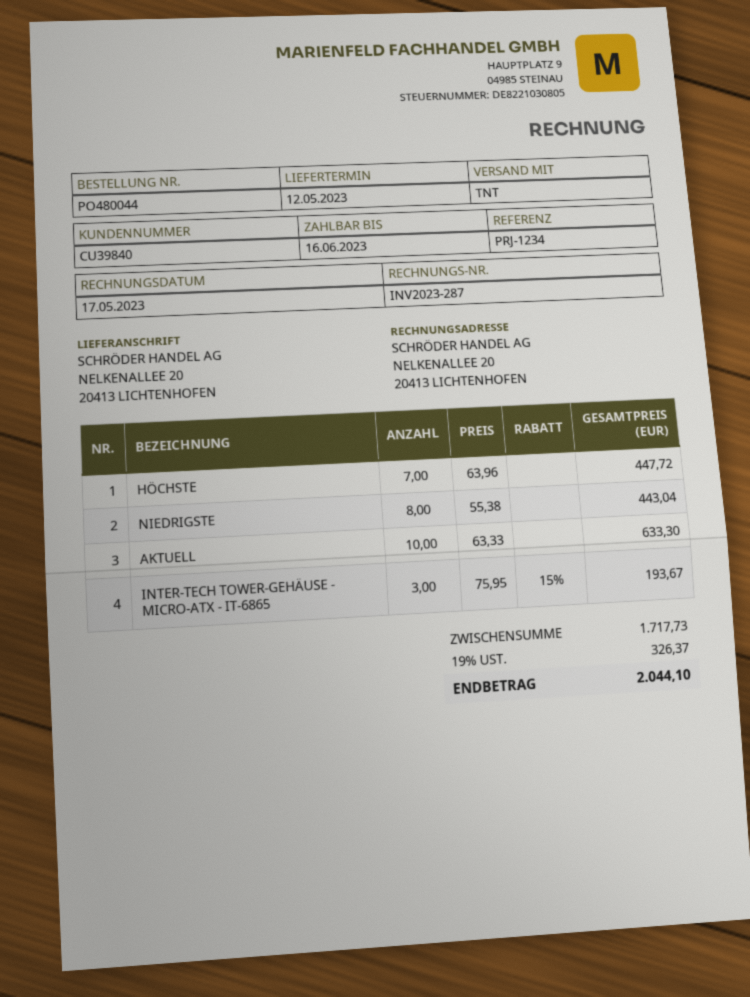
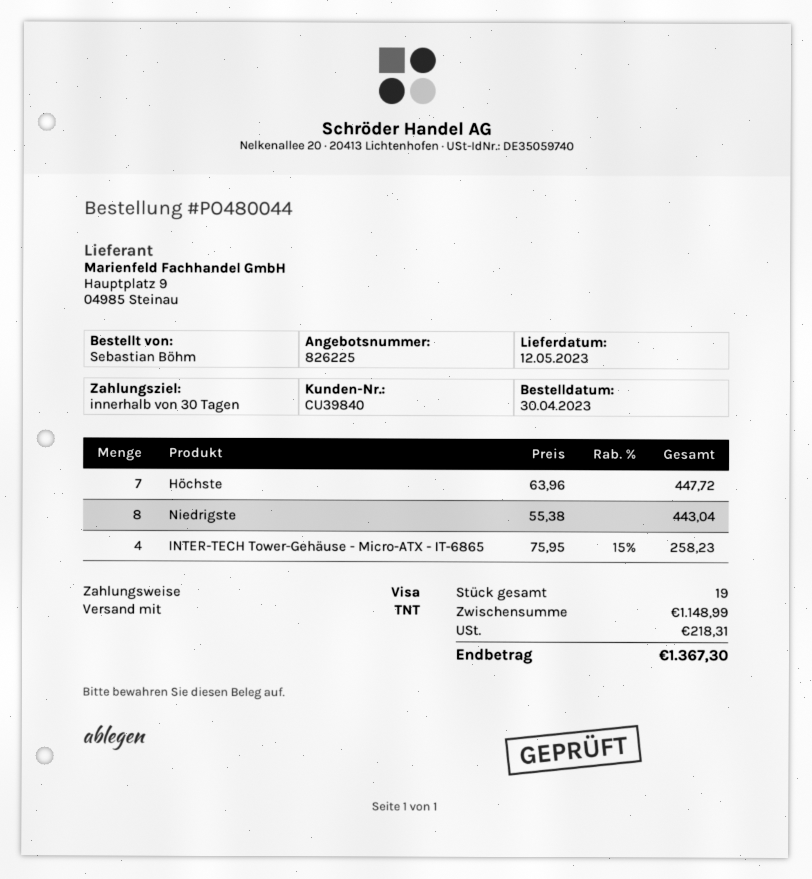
AKTUELL: 10 x 63.33 = 633.30 -> none
INTER-TECH TOWER-GEHÄUSE - MICRO-ATX - IT-6865: 3 x 75.95 - 15% = 193.67 -> 4 x 75.95 - 15% = 258.23
subtotal: 1717.73 -> 1148.99
tax: 326.37 -> 218.31
total: 2044.10 -> 1367.30

